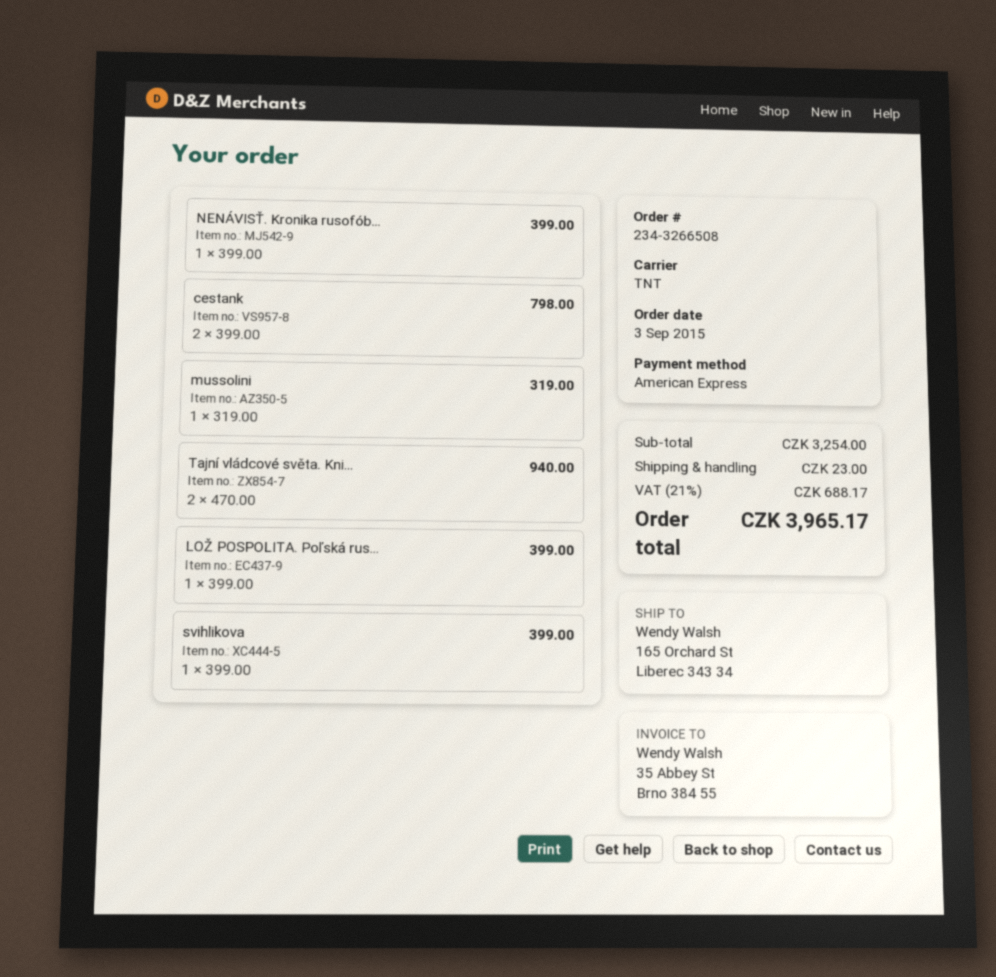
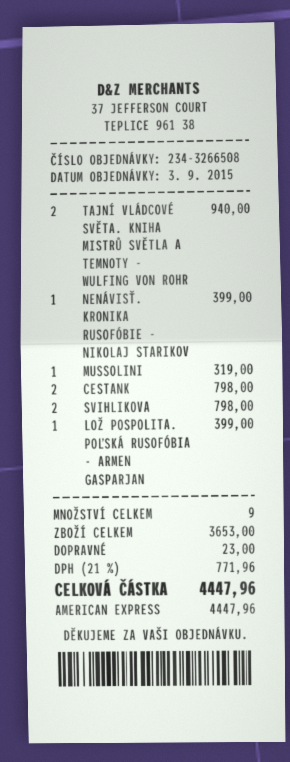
svihlikova: 1 for 399.00 -> 2 for 798.00
subtotal: 3254.00 -> 3653.00
tax: 21% = 688.17 -> 21% = 771.96
total: 3965.17 -> 4447.96

